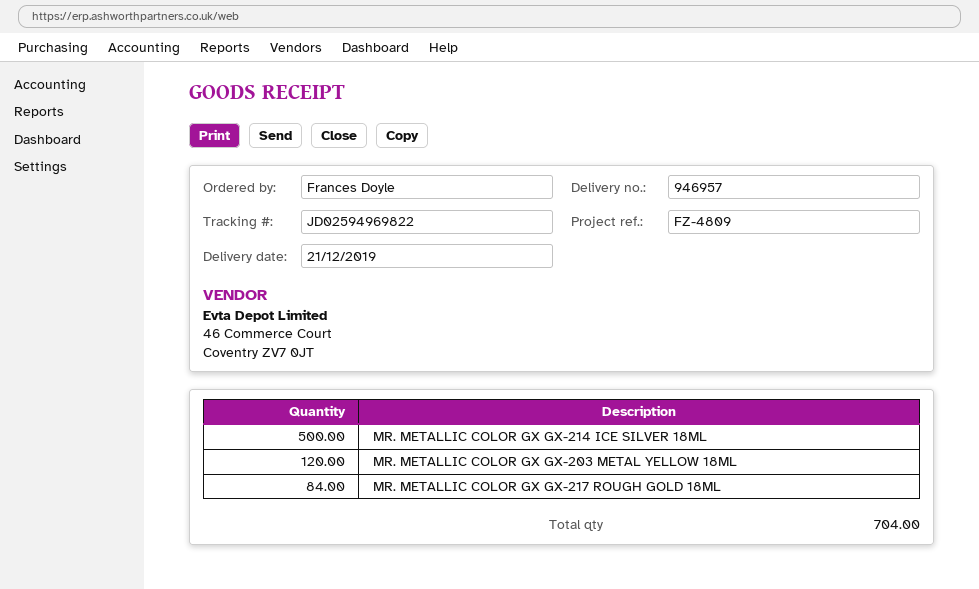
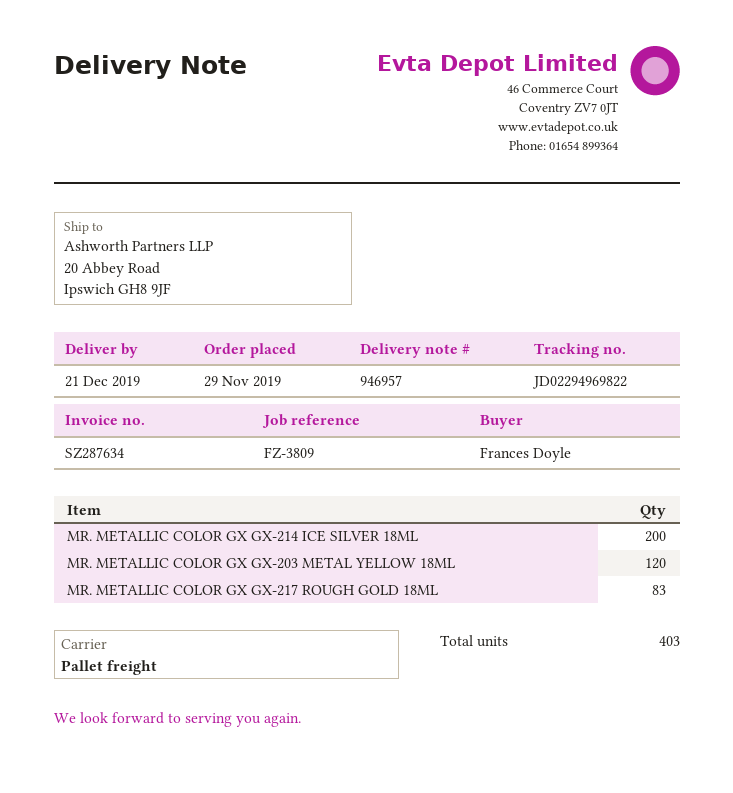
reference: FZ-4809 -> FZ-3809
tracking number: JD02594969822 -> JD02294969822
MR. METALLIC COLOR GX GX-214 ICE SILVER 18ML: 500 -> 200
MR. METALLIC COLOR GX GX-217 ROUGH GOLD 18ML: 84 -> 83
total quantity: 704 -> 403

